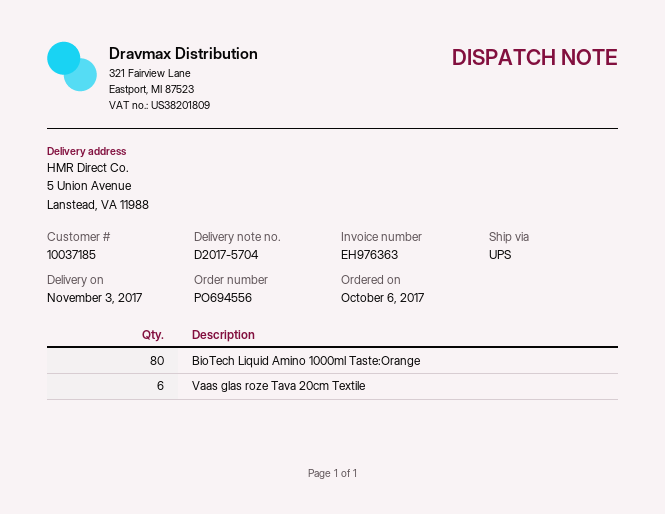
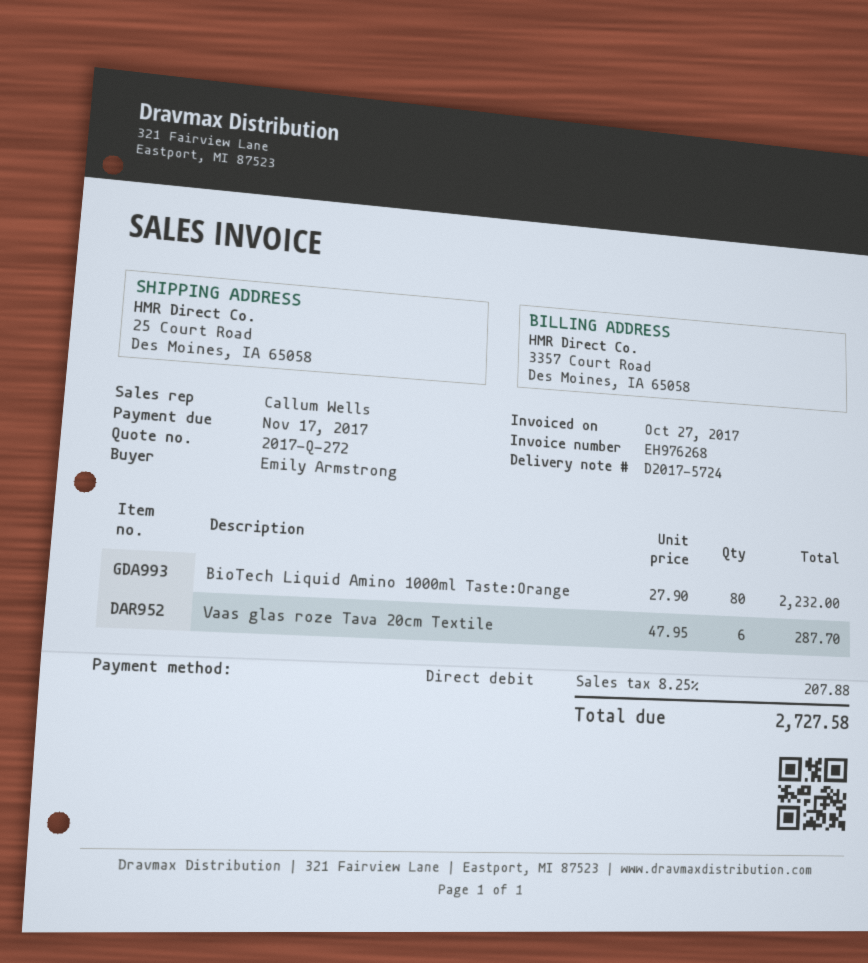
delivery note number: D2017-5704 -> D2017-5724
invoice number: EH976363 -> EH976268
ship to: 5 Union Avenue, Lanstead, VA 11988 -> 25 Court Road, Des Moines, IA 65058

